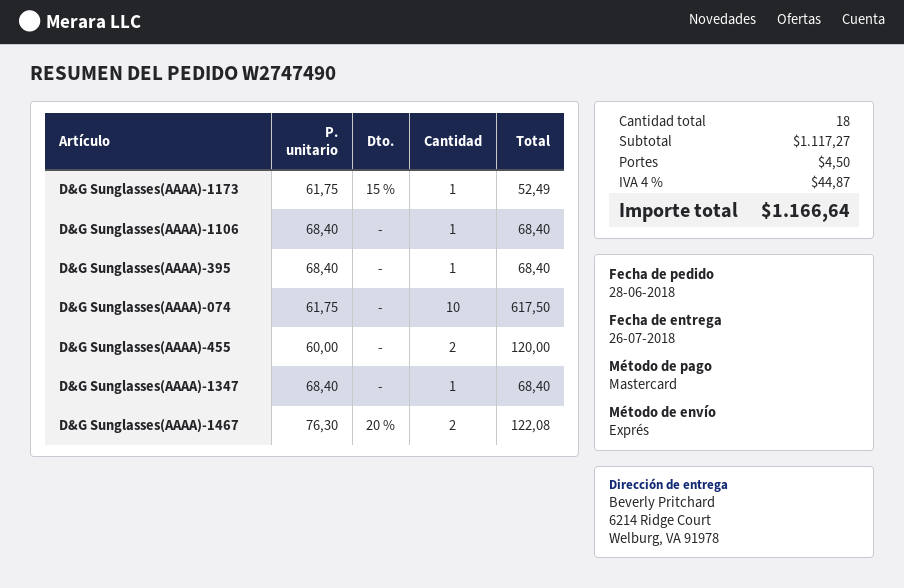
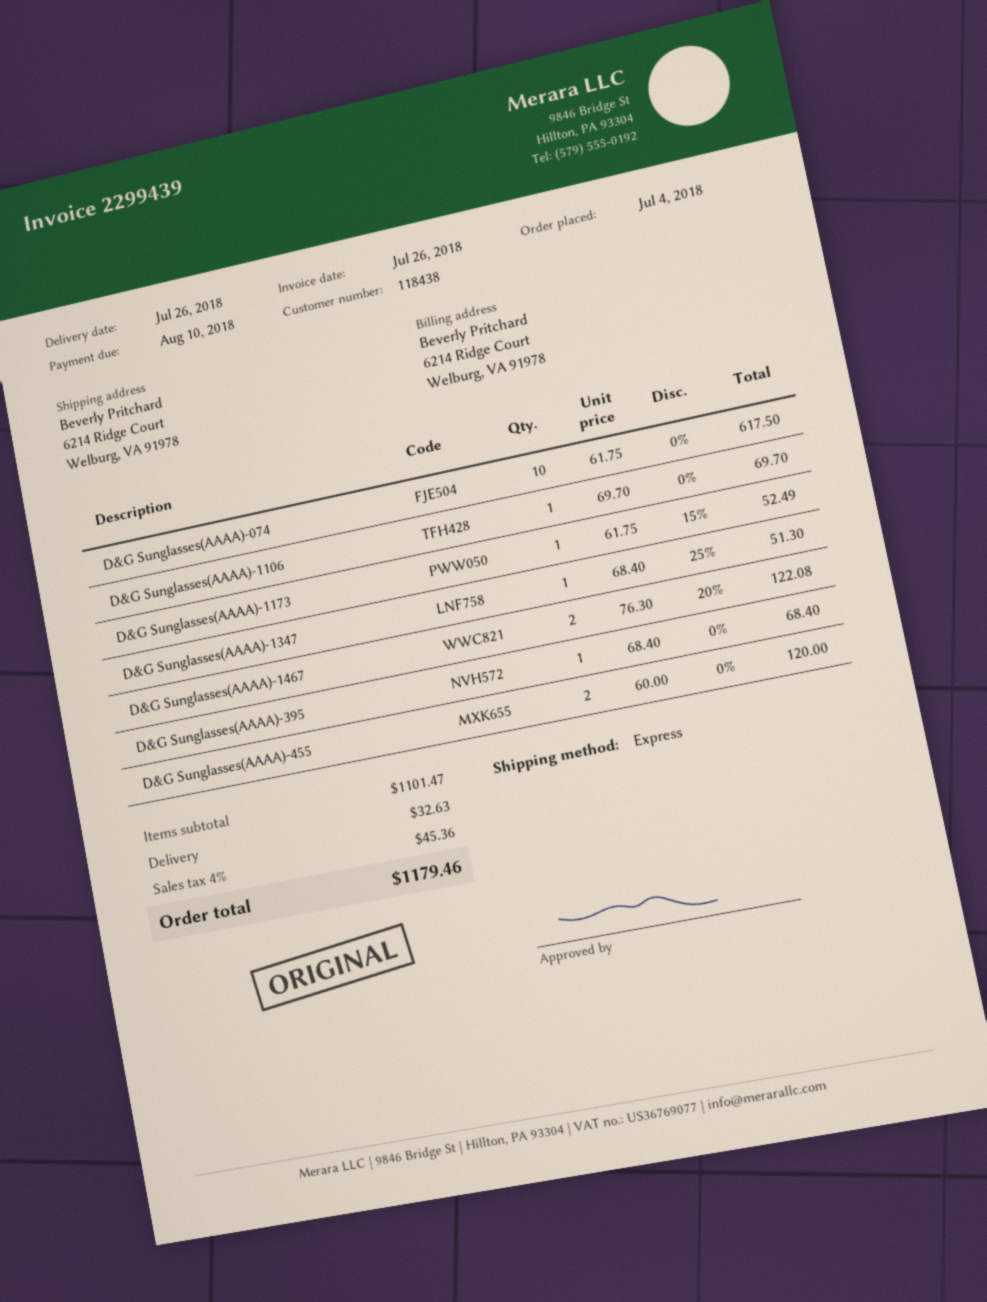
order date: 2018-06-28 -> 2018-07-04
D&G Sunglasses(AAAA)-1106: 1 x 68.40 = 68.40 -> 1 x 69.70 = 69.70
D&G Sunglasses(AAAA)-1347: 1 x 68.40 = 68.40 -> 1 x 68.40 - 25% = 51.30
subtotal: 1117.27 -> 1101.47
shipping: 4.50 -> 32.63
tax: 4% = 44.87 -> 4% = 45.36
total: 1166.64 -> 1179.46

